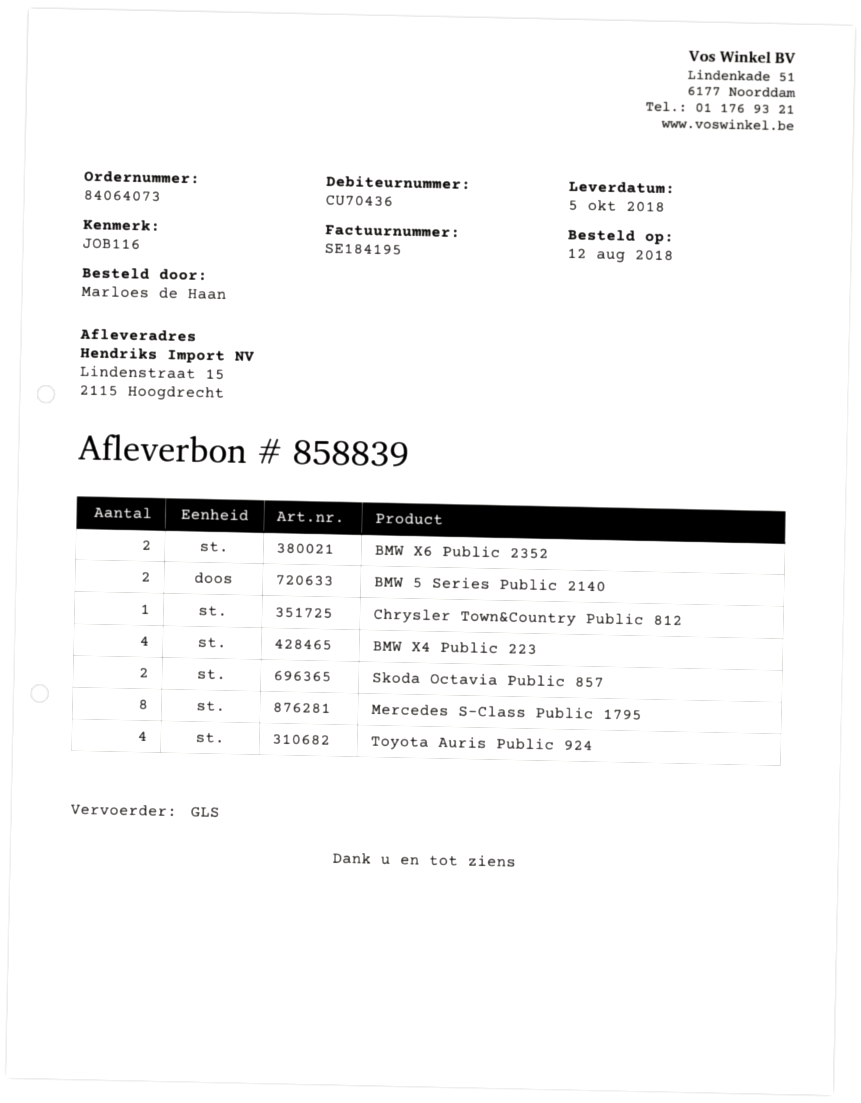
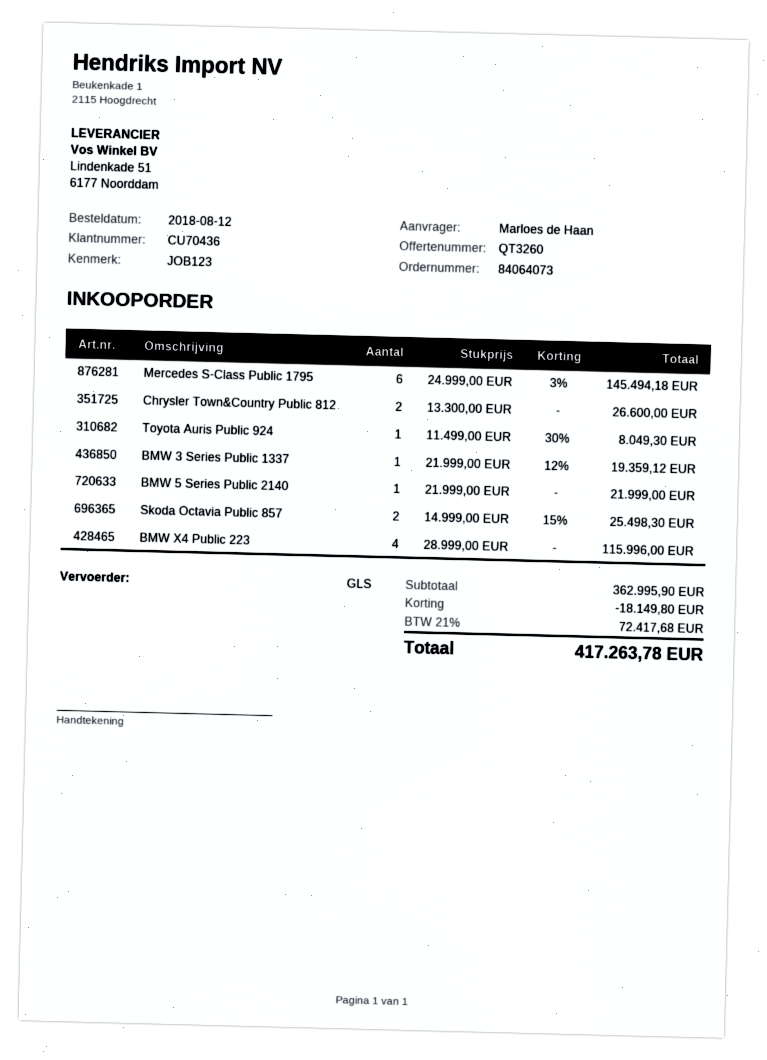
reference: JOB116 -> JOB123
BMW X6 Public 2352: 2 -> none
BMW 5 Series Public 2140: 2 -> 1
Chrysler Town&Country Public 812: 1 -> 2
Mercedes S-Class Public 1795: 8 -> 6
Toyota Auris Public 924: 4 -> 1
BMW 3 Series Public 1337: none -> 1

